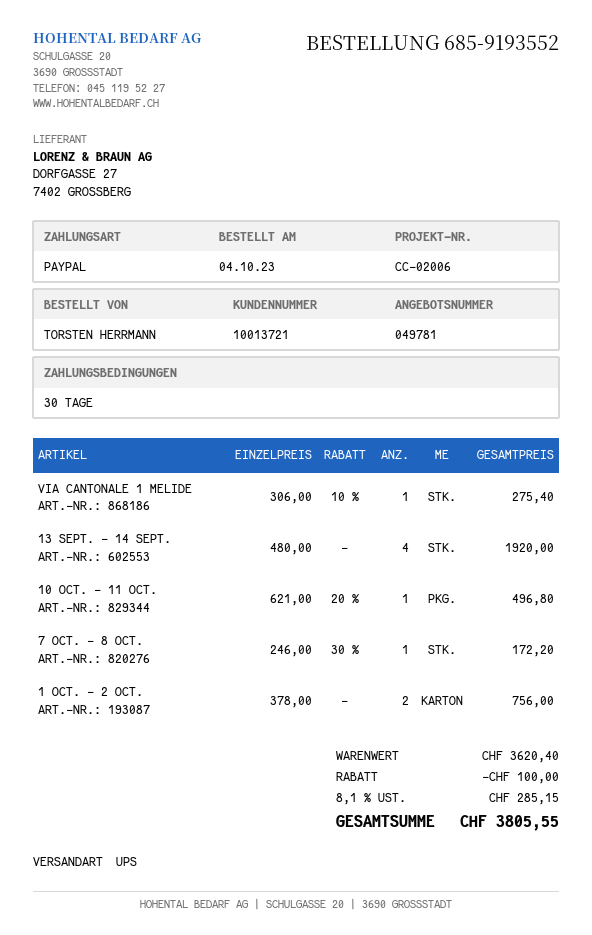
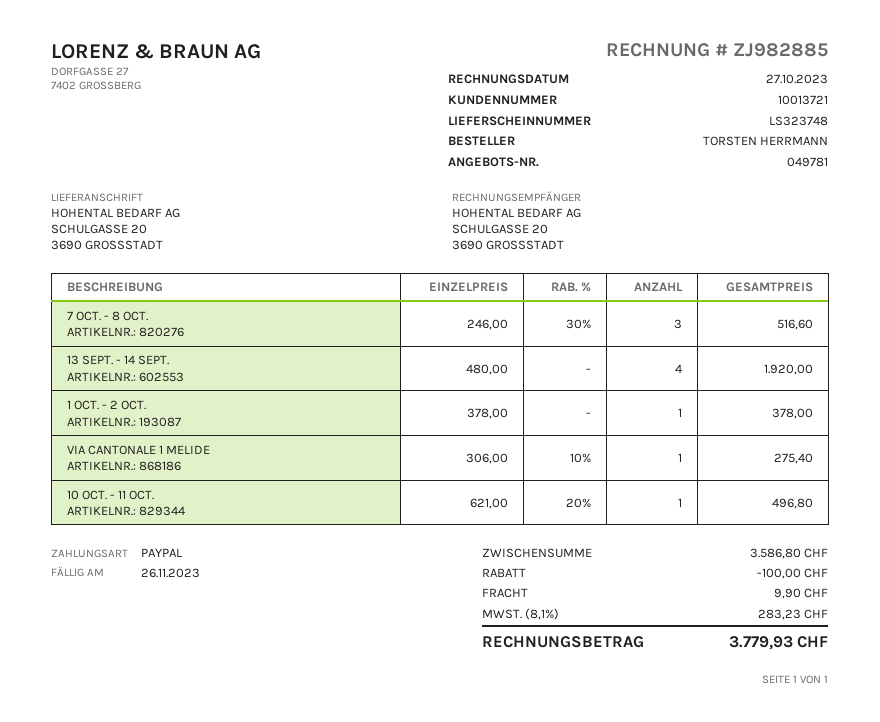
7 OCT. - 8 OCT.: 1 x 246.00 - 30% = 172.20 -> 3 x 246.00 - 30% = 516.60
1 OCT. - 2 OCT.: 2 x 378.00 = 756.00 -> 1 x 378.00 = 378.00
subtotal: 3620.40 -> 3586.80
shipping: none -> 9.90
tax: 8.1% = 285.15 -> 8.1% = 283.23
total: 3805.55 -> 3779.93

